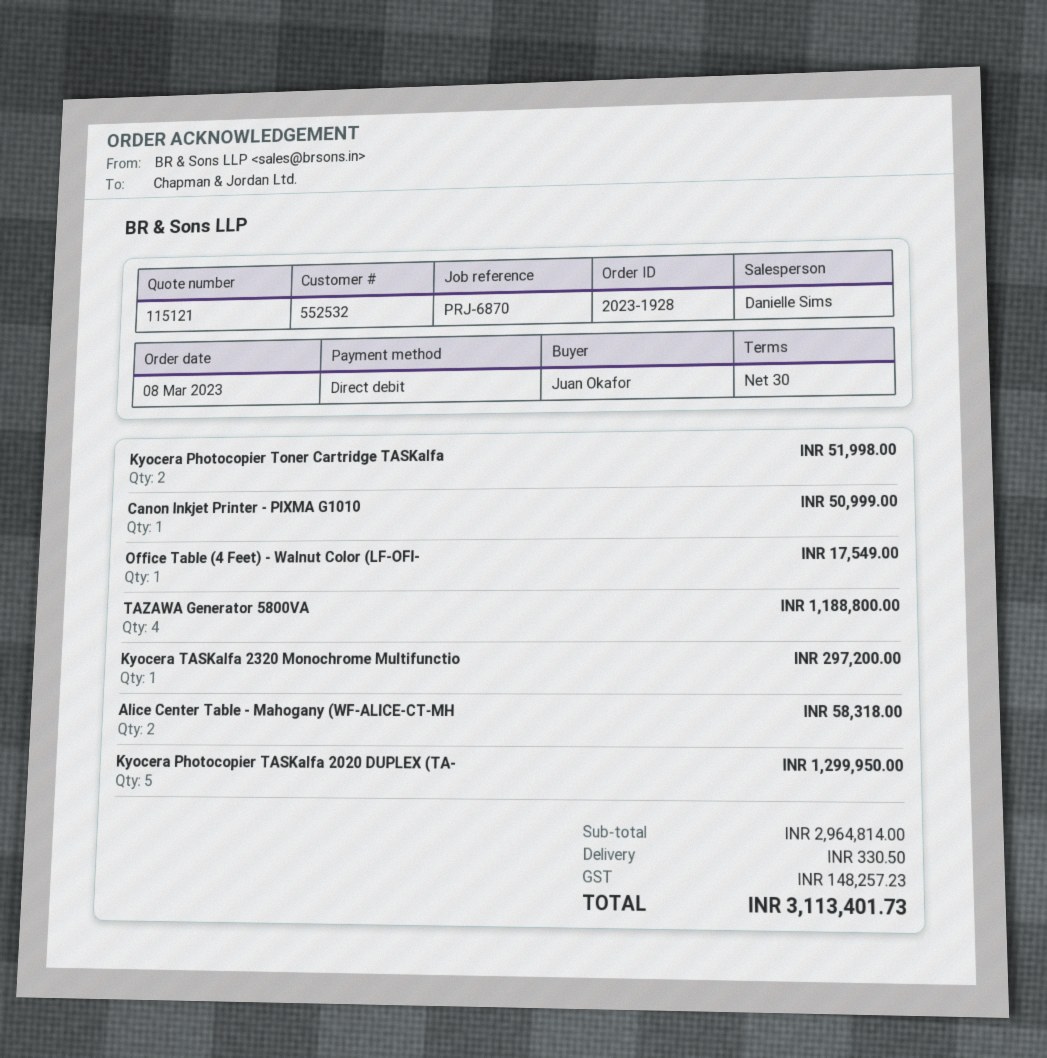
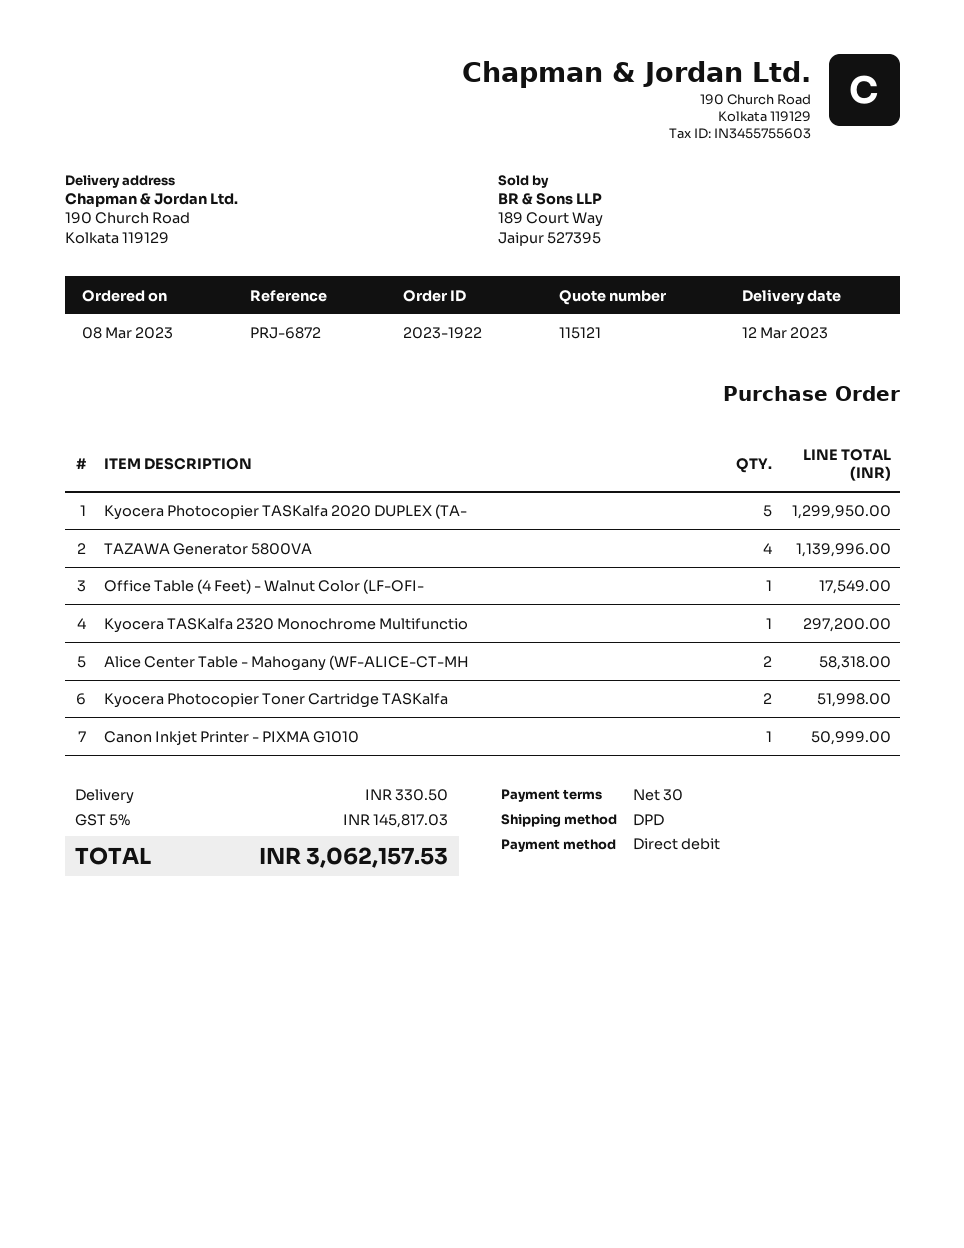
order number: 2023-1928 -> 2023-1922
reference: PRJ-6870 -> PRJ-6872
TAZAWA Generator 5800VA: 4 for 1188800.00 -> 4 for 1139996.00
tax: 148257.23 -> 145817.03
total: 3113401.73 -> 3062157.53

